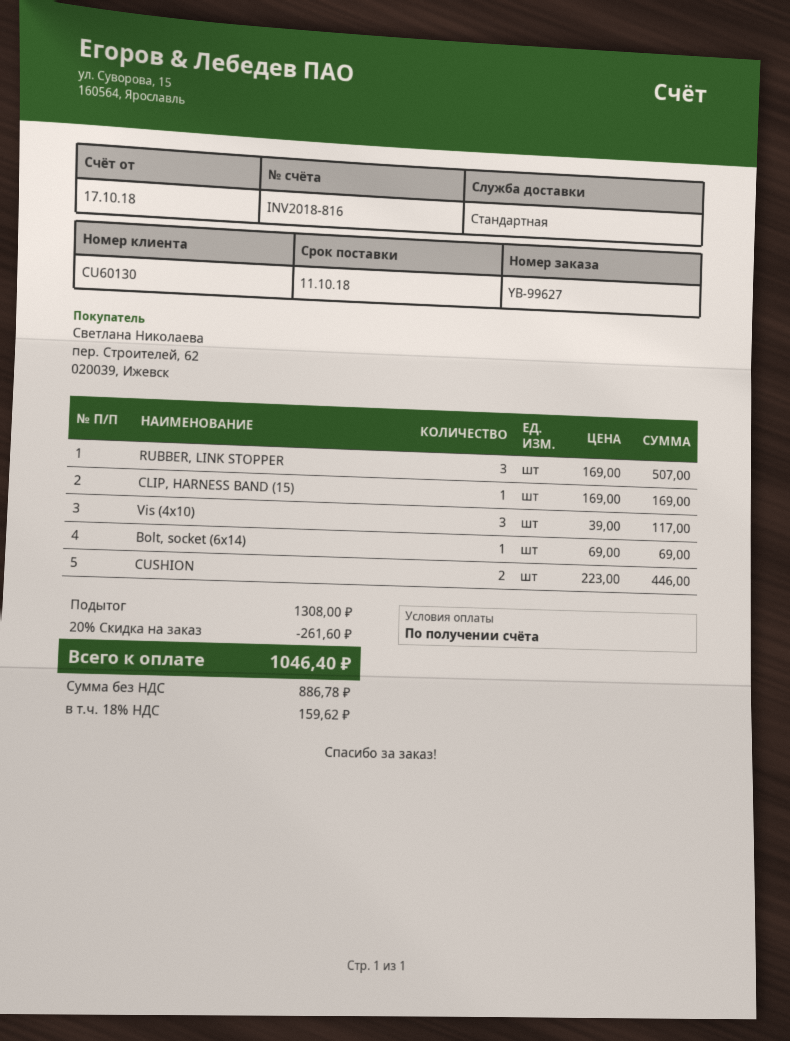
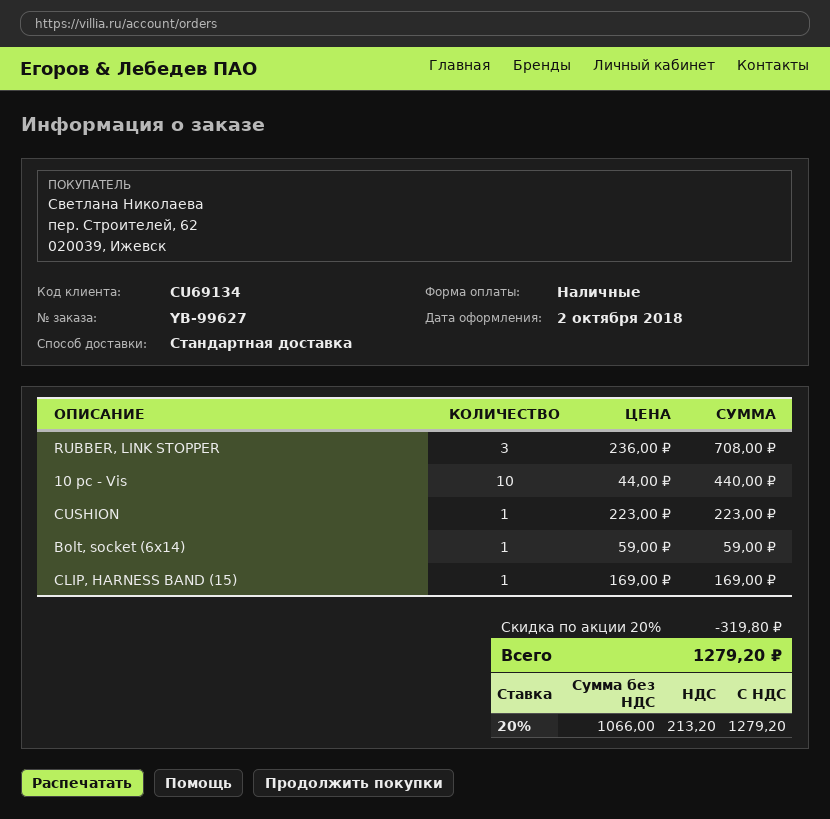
customer number: CU60130 -> CU69134
RUBBER, LINK STOPPER: 3 x 169.00 = 507.00 -> 3 x 236.00 = 708.00
Vis (4x10): 3 x 39.00 = 117.00 -> none
Bolt, socket (6x14): 1 x 69.00 = 69.00 -> 1 x 59.00 = 59.00
CUSHION: 2 x 223.00 = 446.00 -> 1 x 223.00 = 223.00
10 pc - Vis: none -> 10 x 44.00 = 440.00
discount: 20% = 261.60 -> 20% = 319.80
net: 886.78 -> 1066.00
tax: 18% = 159.62 -> 20% = 213.20
total: 1046.40 -> 1279.20

